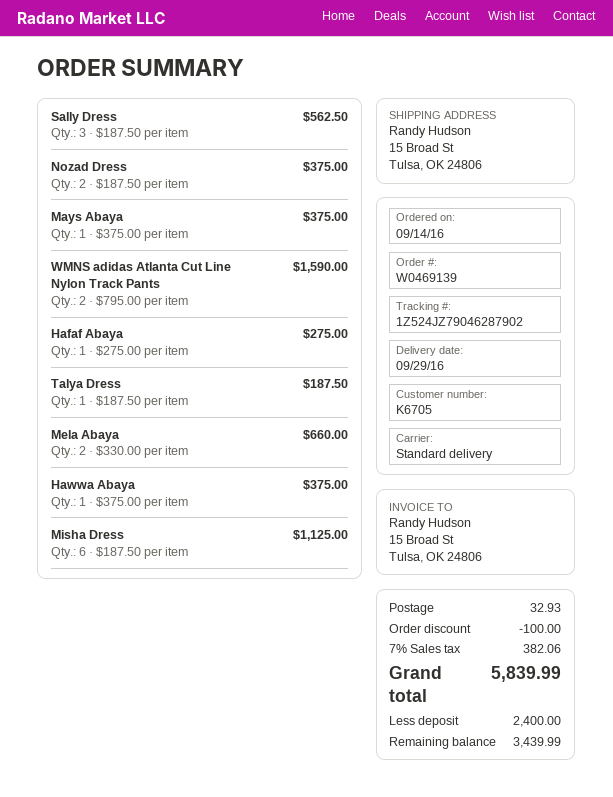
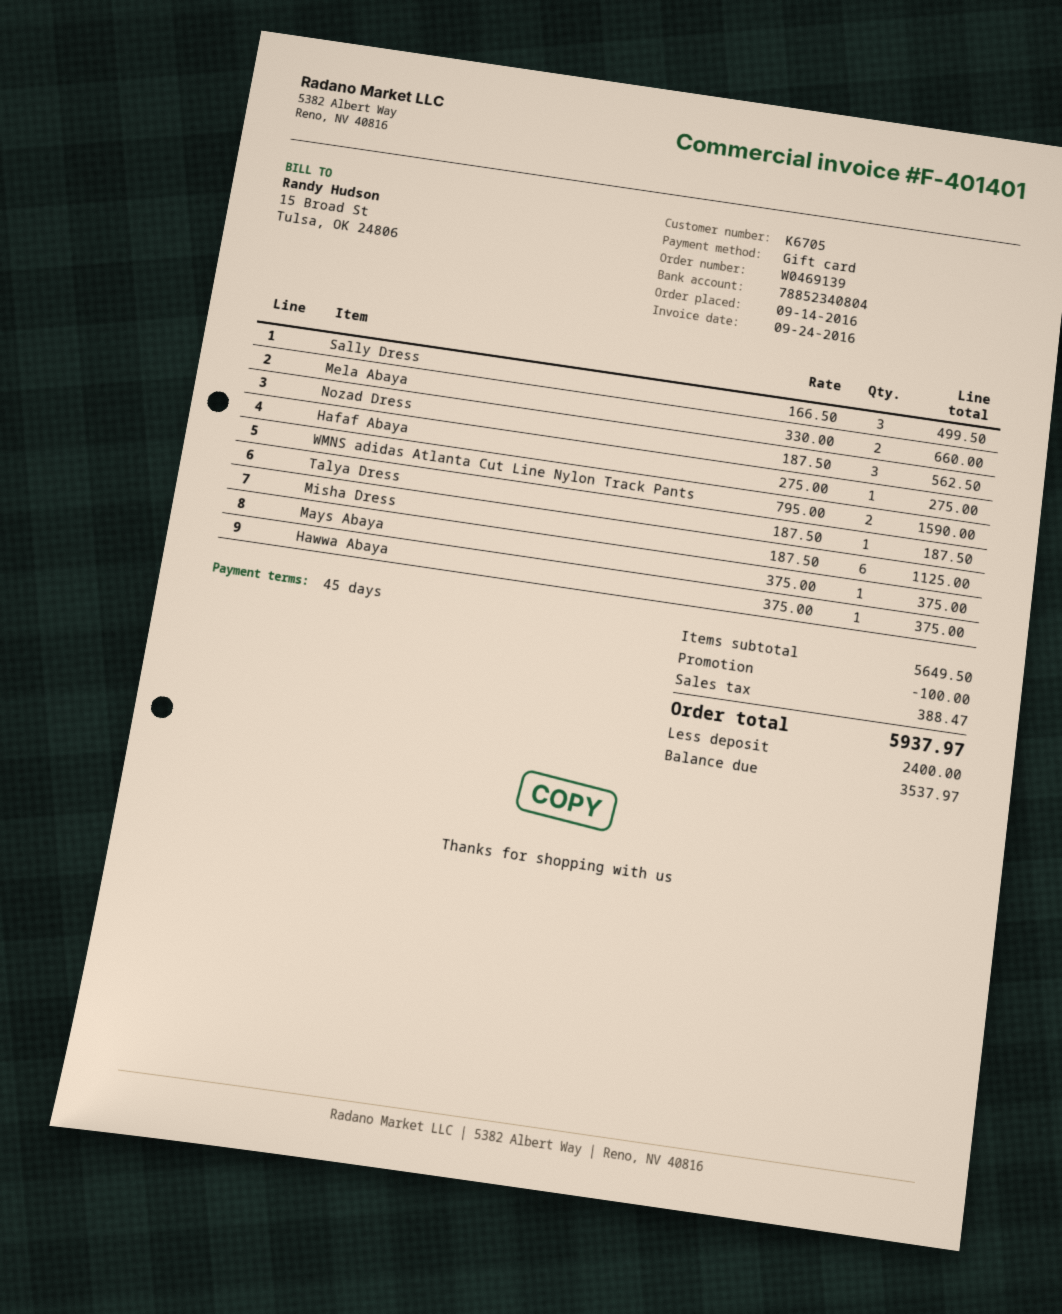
Sally Dress: 3 x 187.50 = 562.50 -> 3 x 166.50 = 499.50
Nozad Dress: 2 x 187.50 = 375.00 -> 3 x 187.50 = 562.50
shipping: 32.93 -> none
tax: 382.06 -> 388.47
total: 5839.99 -> 5937.97
balance: 3439.99 -> 3537.97

